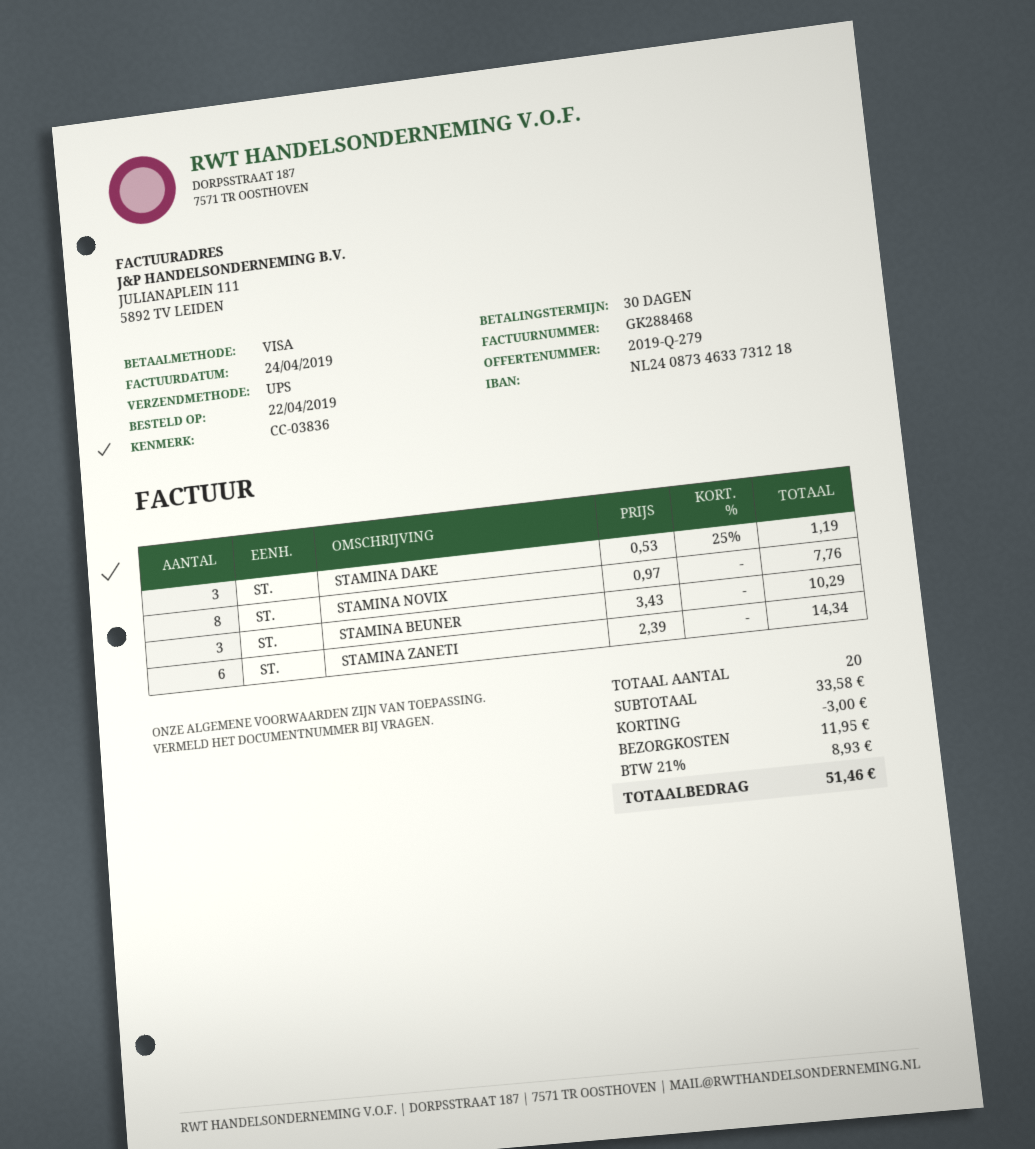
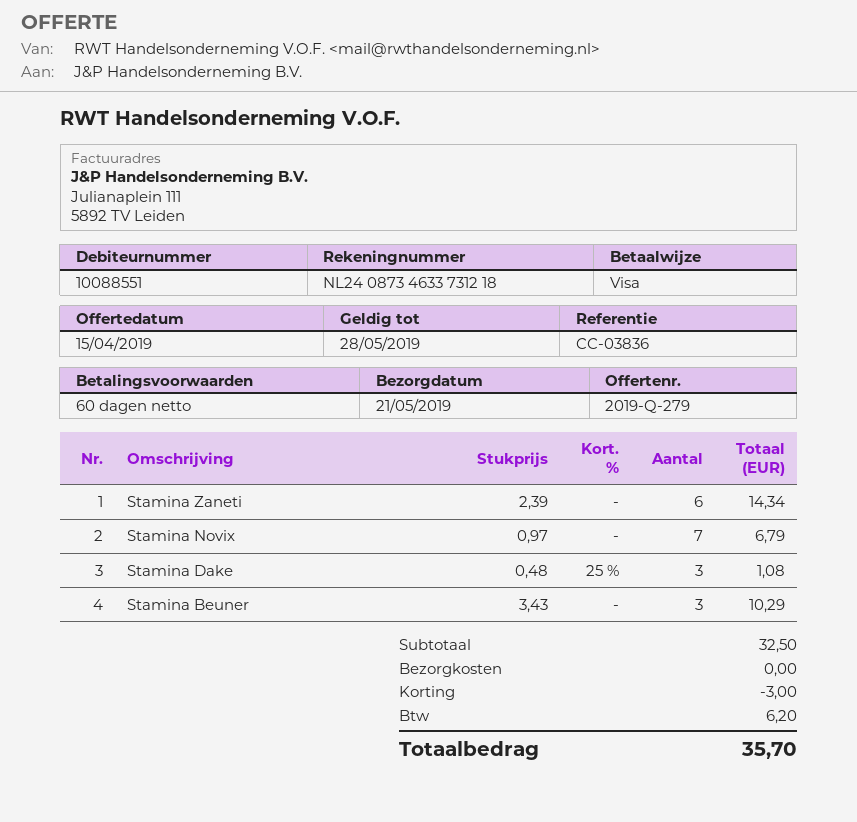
payment terms: 30 days -> 60 days
STAMINA DAKE: 3 x 0.53 - 25% = 1.19 -> 3 x 0.48 - 25% = 1.08
STAMINA NOVIX: 8 x 0.97 = 7.76 -> 7 x 0.97 = 6.79
subtotal: 33.58 -> 32.50
shipping: 11.95 -> 0.00
tax: 8.93 -> 6.20
total: 51.46 -> 35.70

